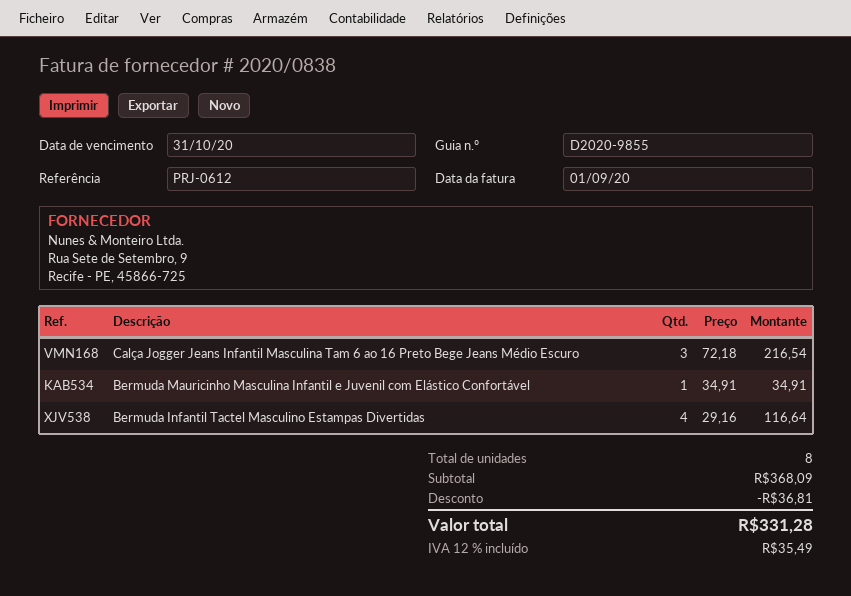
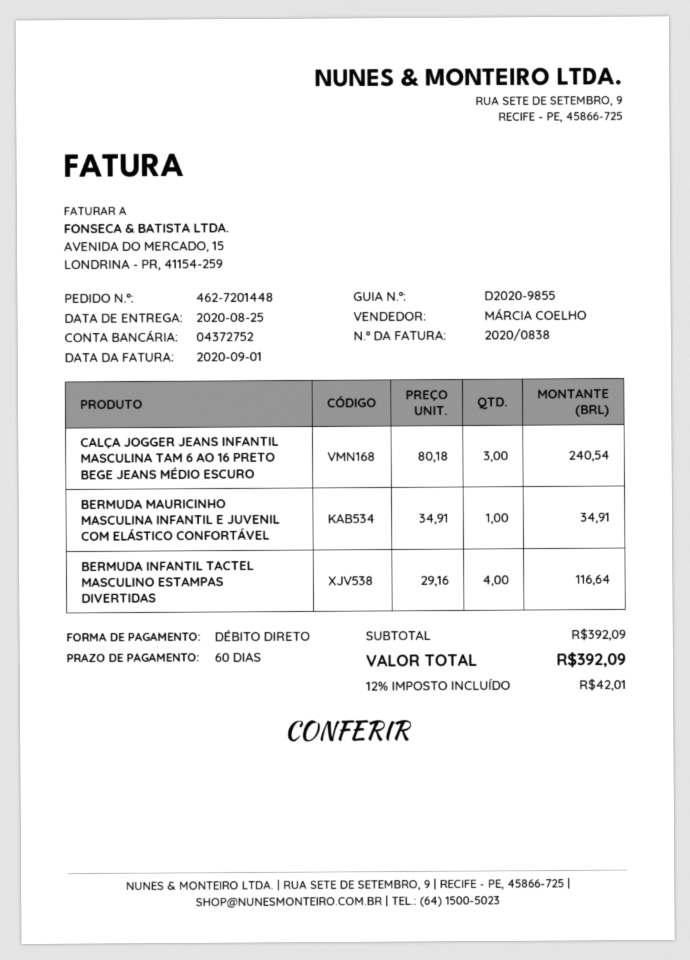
Calça Jogger Jeans Infantil Masculina Tam 6 ao 16 Preto Bege Jeans Médio Escuro: 3 x 72.18 = 216.54 -> 3 x 80.18 = 240.54
subtotal: 368.09 -> 392.09
discount: 36.81 -> none
tax: 12% = 35.49 -> 12% = 42.01
total: 331.28 -> 392.09

